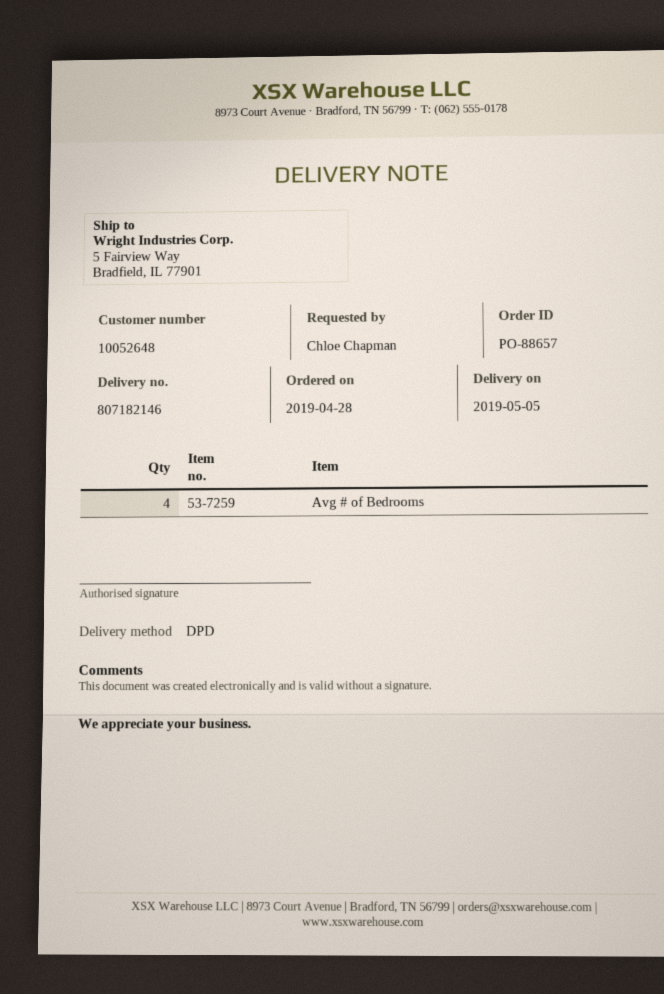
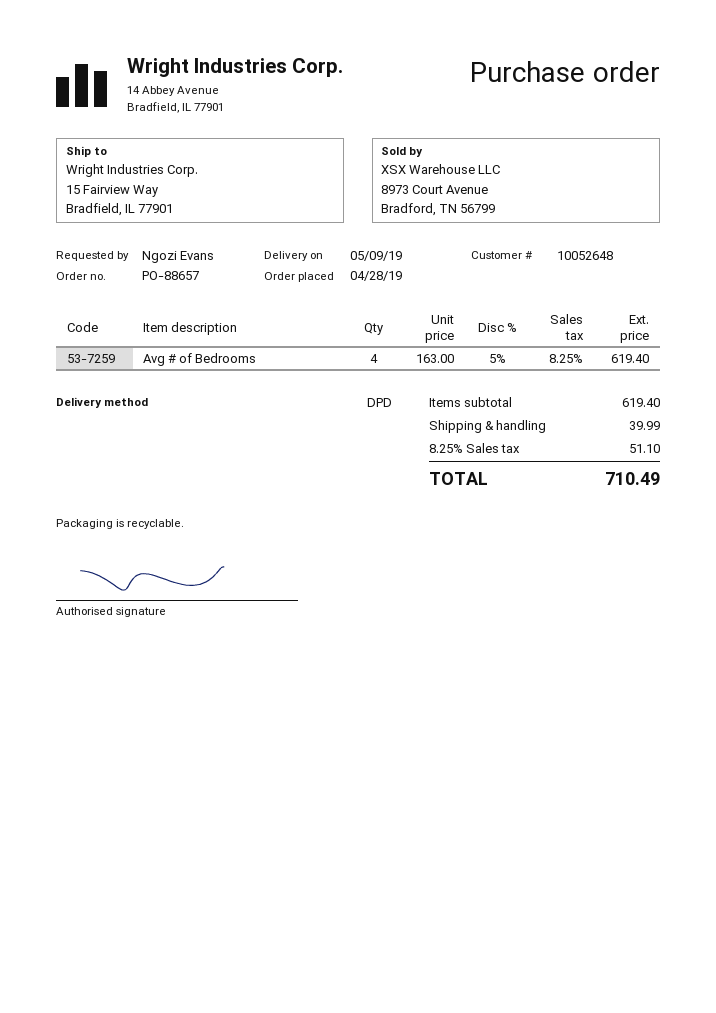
delivery date: 2019-05-05 -> 2019-05-09
ordered by: Chloe Chapman -> Ngozi Evans
ship to: 5 Fairview Way, Bradfield, IL 77901 -> 15 Fairview Way, Bradfield, IL 77901

